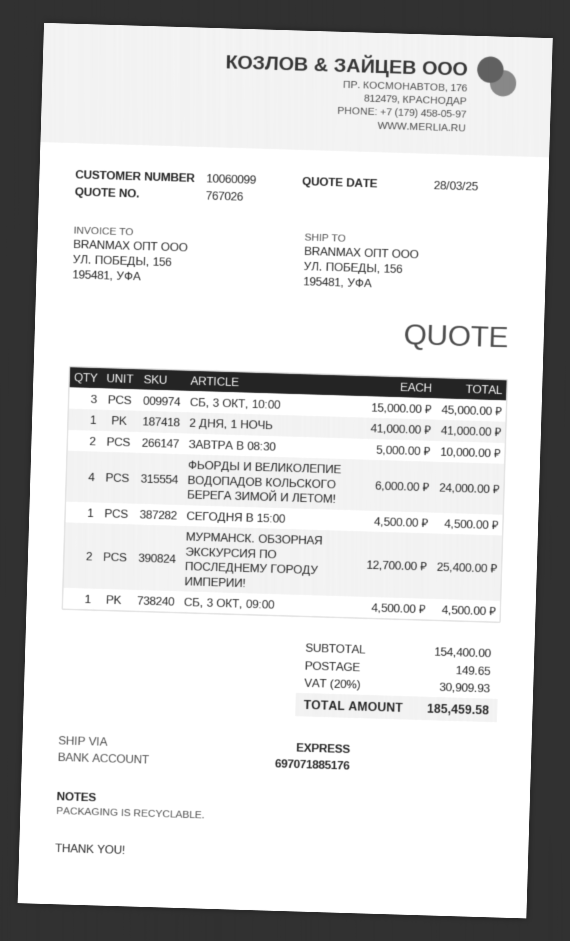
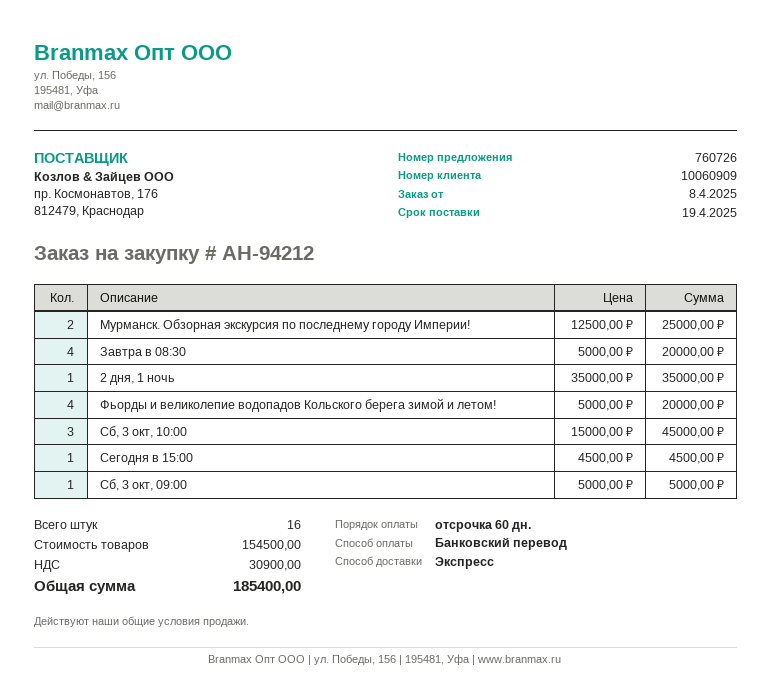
quote number: 767026 -> 760726
customer number: 10060099 -> 10060909
2 ДНЯ, 1 НОЧЬ: 1 x 41000.00 = 41000.00 -> 1 x 35000.00 = 35000.00
ЗАВТРА В 08:30: 2 x 5000.00 = 10000.00 -> 4 x 5000.00 = 20000.00
ФЬОРДЫ И ВЕЛИКОЛЕПИЕ ВОДОПАДОВ КОЛЬСКОГО БЕРЕГА ЗИМОЙ И ЛЕТОМ!: 4 x 6000.00 = 24000.00 -> 4 x 5000.00 = 20000.00
МУРМАНСК. ОБЗОРНАЯ ЭКСКУРСИЯ ПО ПОСЛЕДНЕМУ ГОРОДУ ИМПЕРИИ!: 2 x 12700.00 = 25400.00 -> 2 x 12500.00 = 25000.00
СБ, 3 ОКТ, 09:00: 1 x 4500.00 = 4500.00 -> 1 x 5000.00 = 5000.00
subtotal: 154400.00 -> 154500.00
shipping: 149.65 -> none
tax: 30909.93 -> 30900.00
total: 185459.58 -> 185400.00

